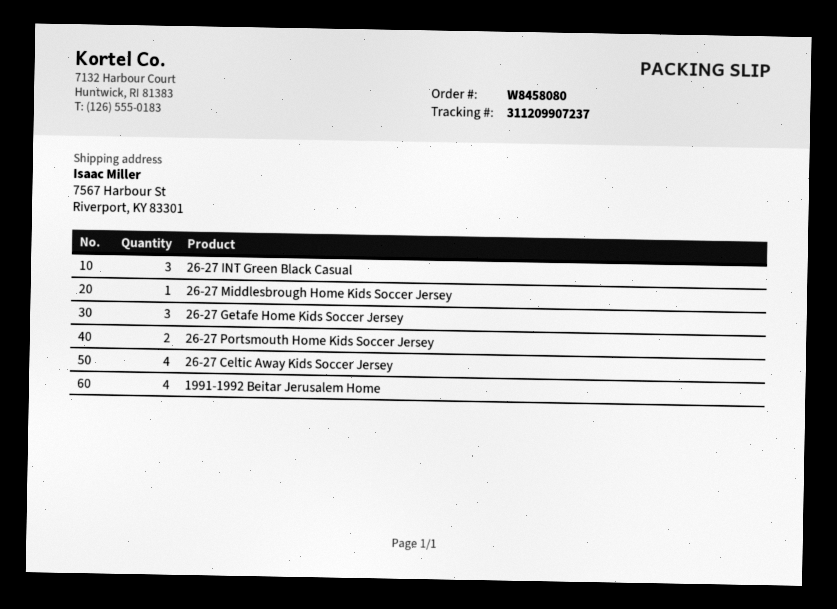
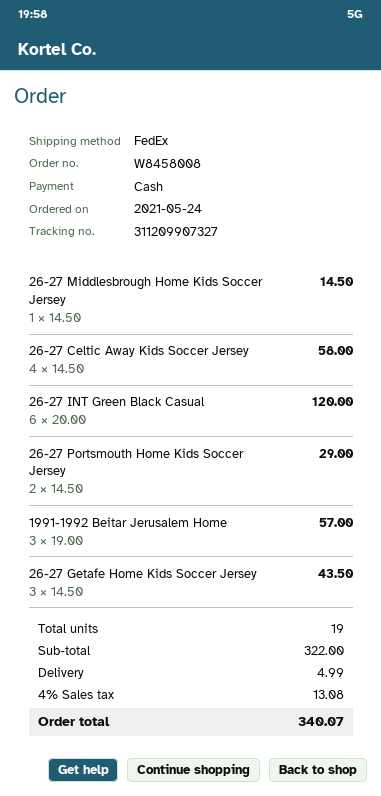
order number: W8458080 -> W8458008
tracking number: 311209907237 -> 311209907327
26-27 INT Green Black Casual: 3 -> 6
1991-1992 Beitar Jerusalem Home: 4 -> 3

